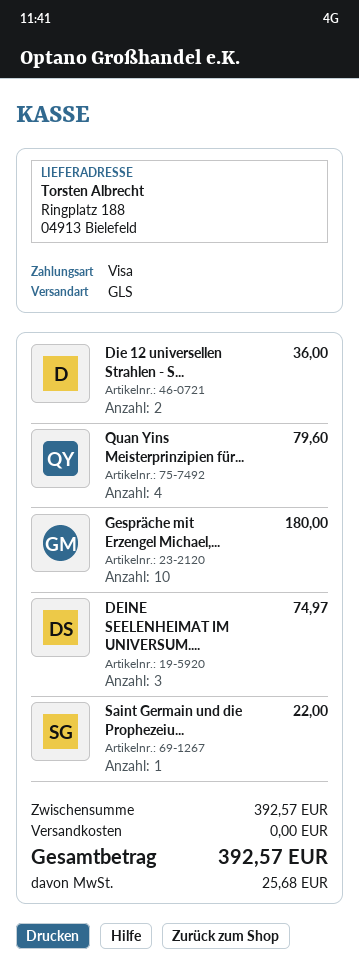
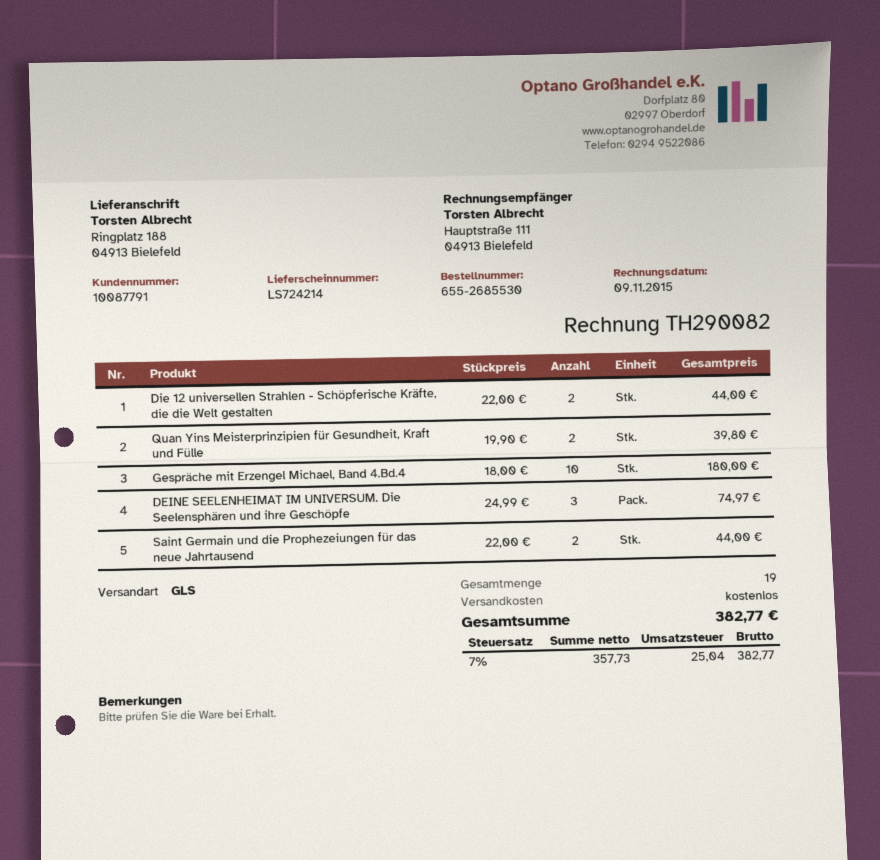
Die 12 universellen Strahlen - S...: 2 for 36.00 -> 2 for 44.00
Quan Yins Meisterprinzipien für...: 4 for 79.60 -> 2 for 39.80
Saint Germain und die Prophezeiu...: 1 for 22.00 -> 2 for 44.00
tax: 25.68 -> 25.04
total: 392.57 -> 382.77

